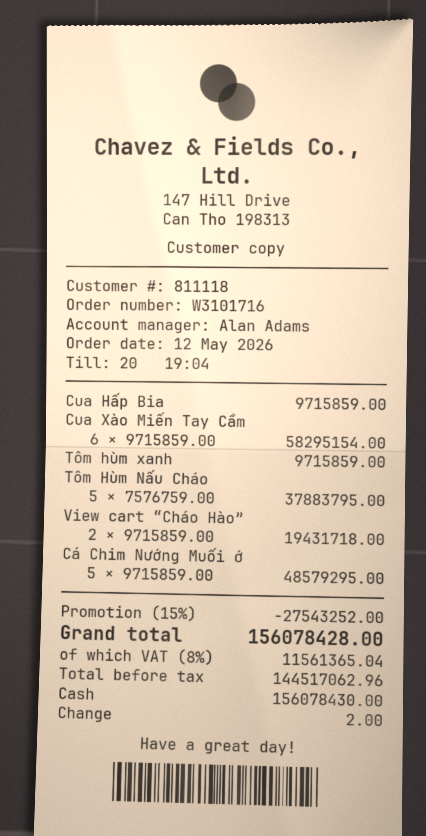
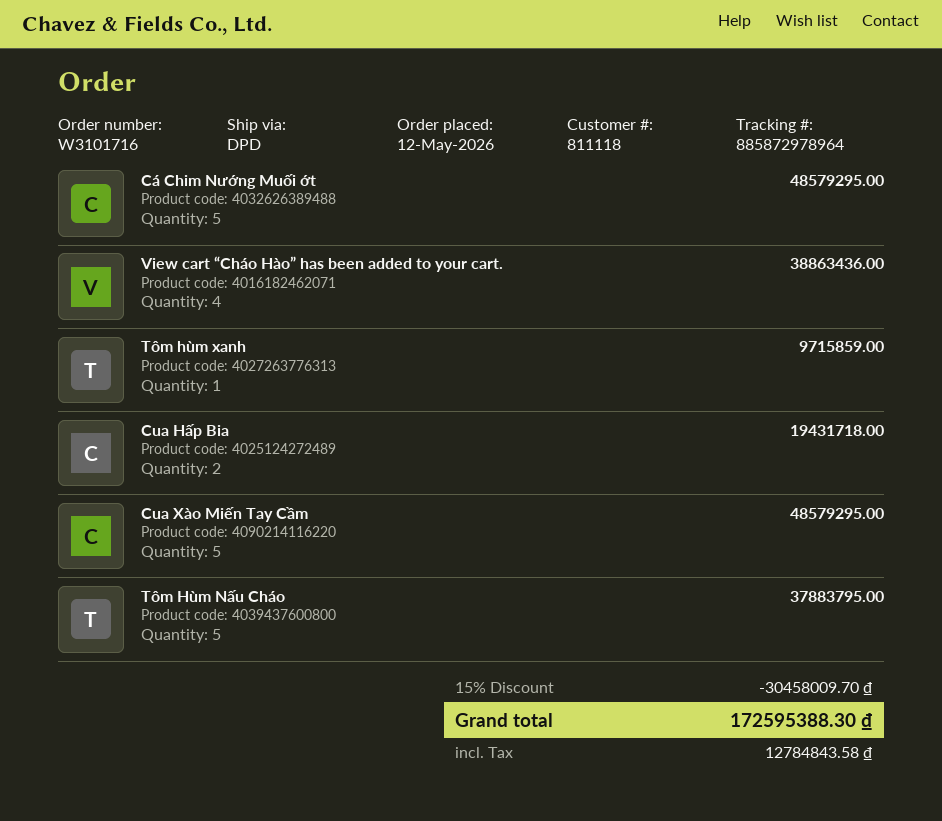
Cua Hấp Bia: 1 for 9715859.00 -> 2 for 19431718.00
Cua Xào Miến Tay Cầm: 6 for 58295154.00 -> 5 for 48579295.00
View cart “Cháo Hào”: 2 for 19431718.00 -> 4 for 38863436.00
discount: 15% = 27543252.00 -> 15% = 30458009.70
tax: 11561365.04 -> 12784843.58
total: 156078428.00 -> 172595388.30

